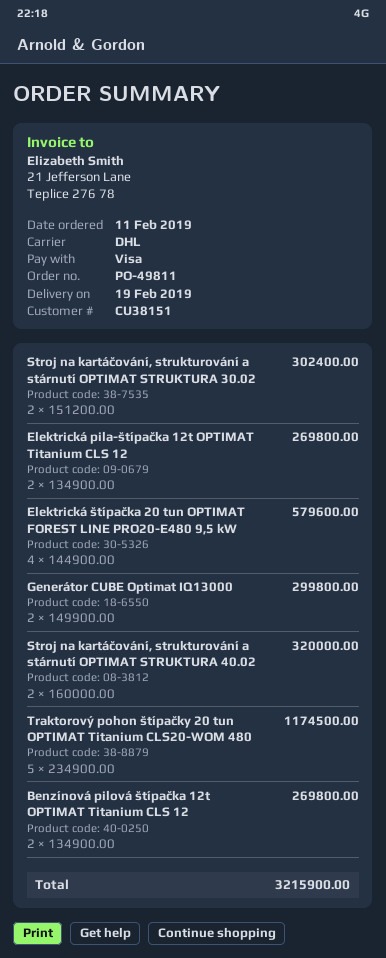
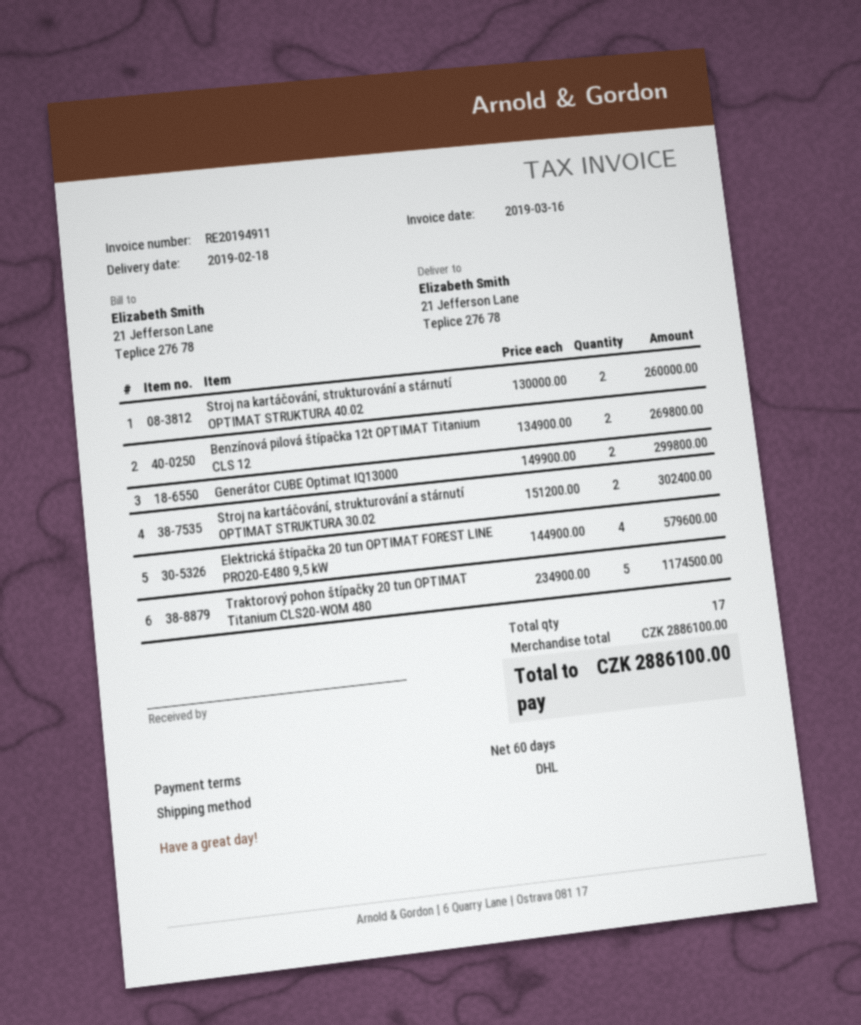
delivery date: 2019-02-19 -> 2019-02-18
Elektrická pila-štípačka 12t OPTIMAT Titanium CLS 12: 2 x 134900.00 = 269800.00 -> none
Stroj na kartáčování, strukturování a stárnutí OPTIMAT STRUKTURA 40.02: 2 x 160000.00 = 320000.00 -> 2 x 130000.00 = 260000.00
total: 3215900.00 -> 2886100.00

